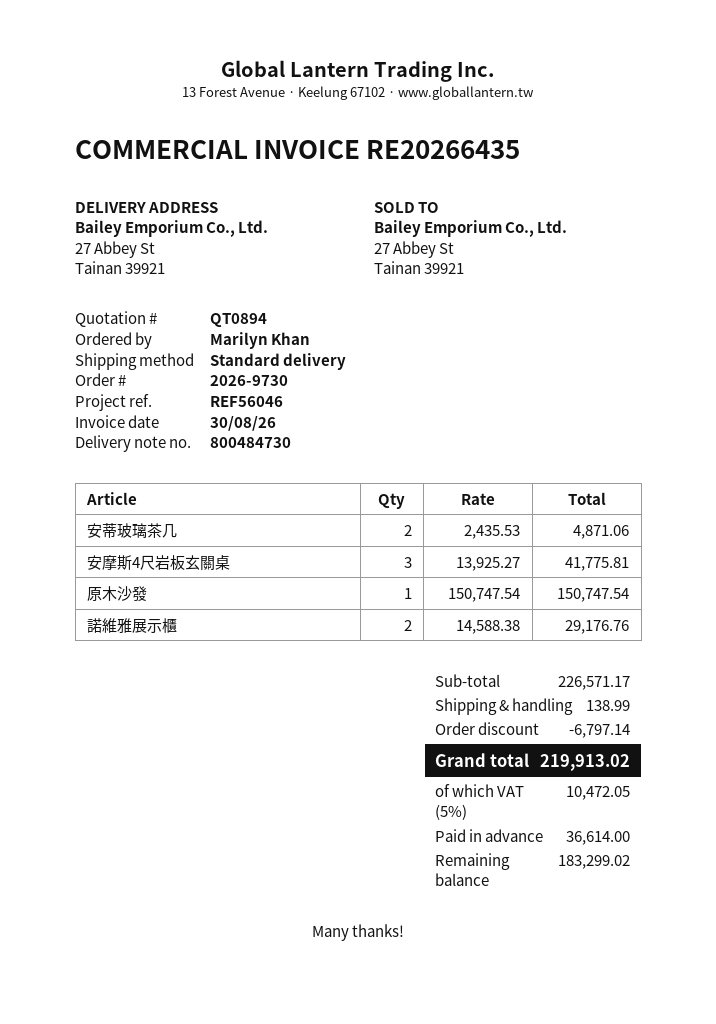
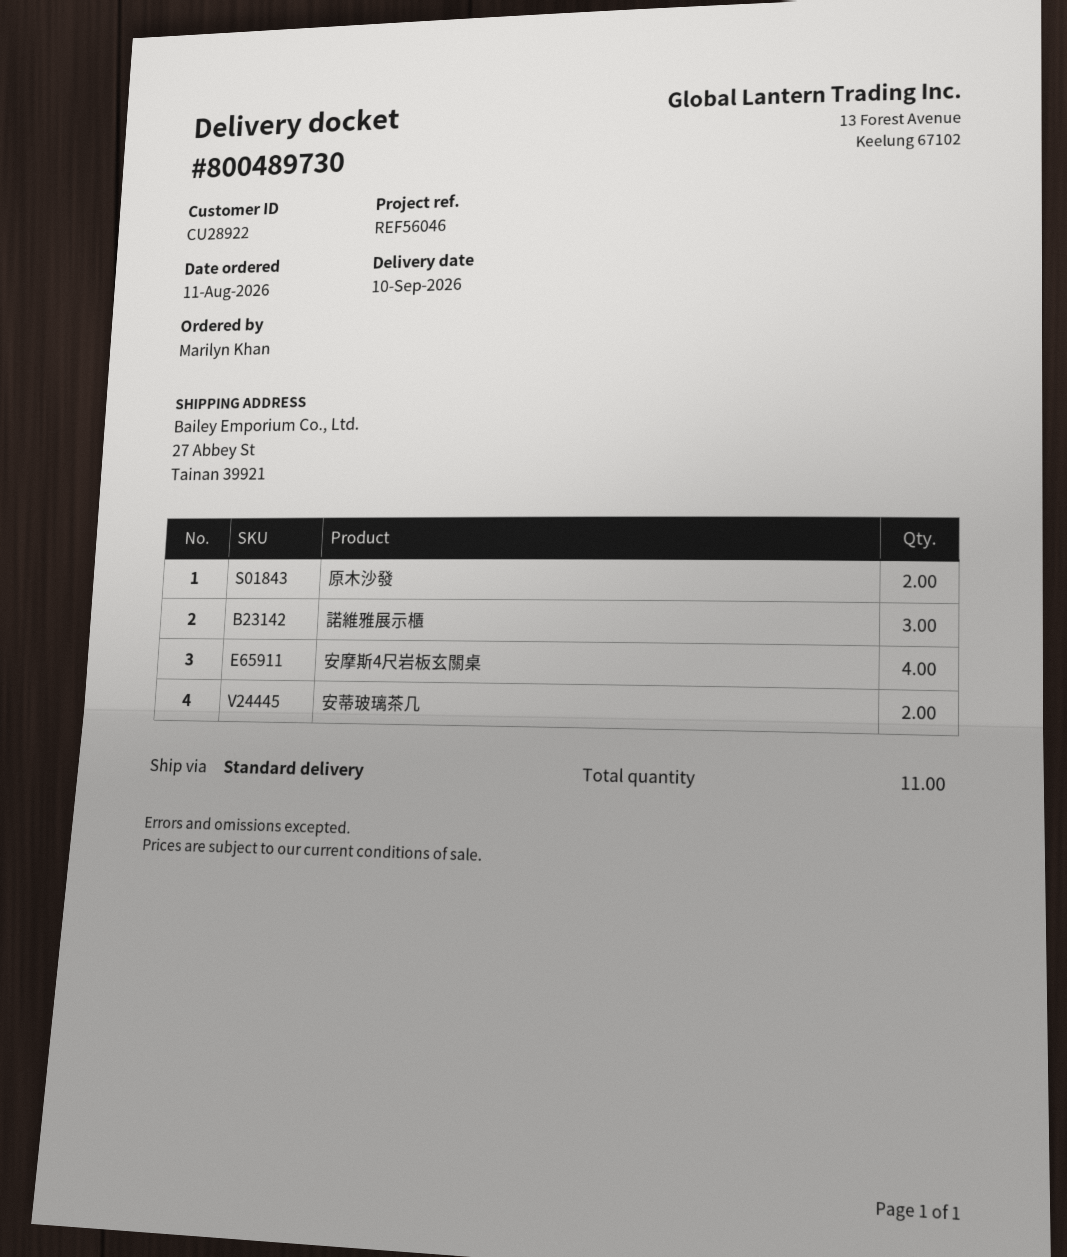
delivery note number: 800484730 -> 800489730
安摩斯4尺岩板玄關桌: 3 -> 4
原木沙發: 1 -> 2
諾維雅展示櫃: 2 -> 3

